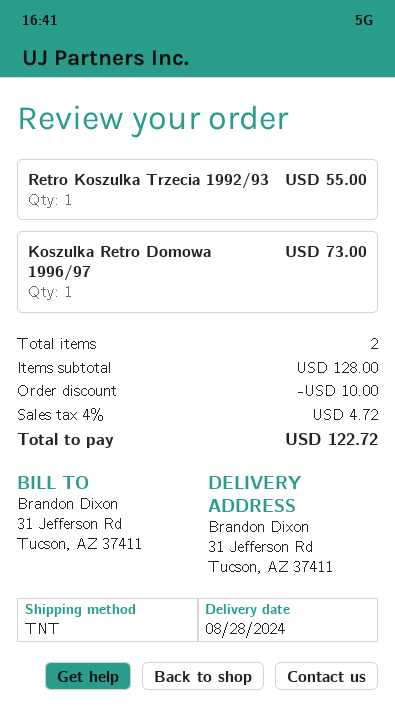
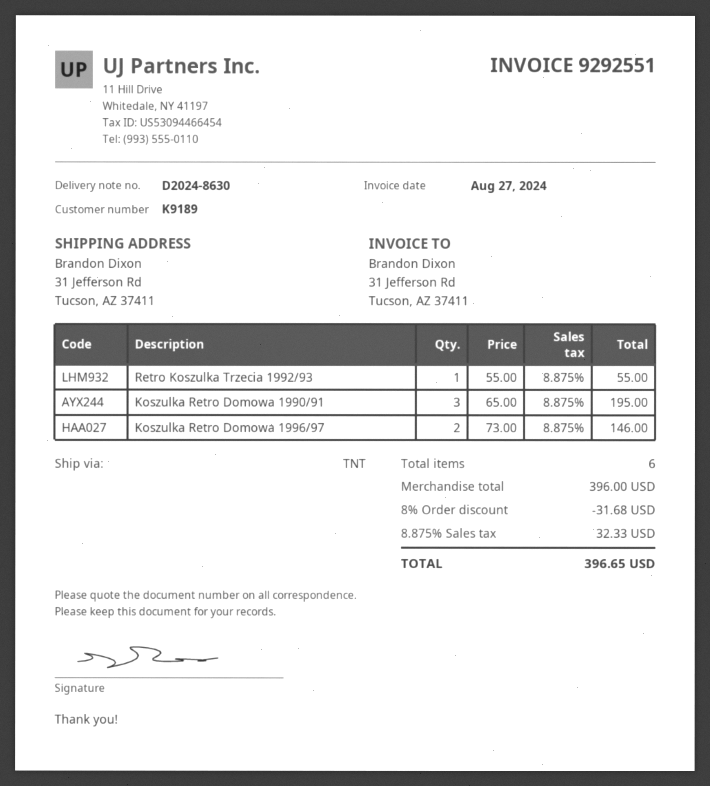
Koszulka Retro Domowa 1996/97: 1 for 73.00 -> 2 for 146.00
Koszulka Retro Domowa 1990/91: none -> 3 for 195.00
total quantity: 2 -> 6
subtotal: 128.00 -> 396.00
discount: 10.00 -> 31.68
tax: 4% = 4.72 -> 8.875% = 32.33
total: 122.72 -> 396.65

